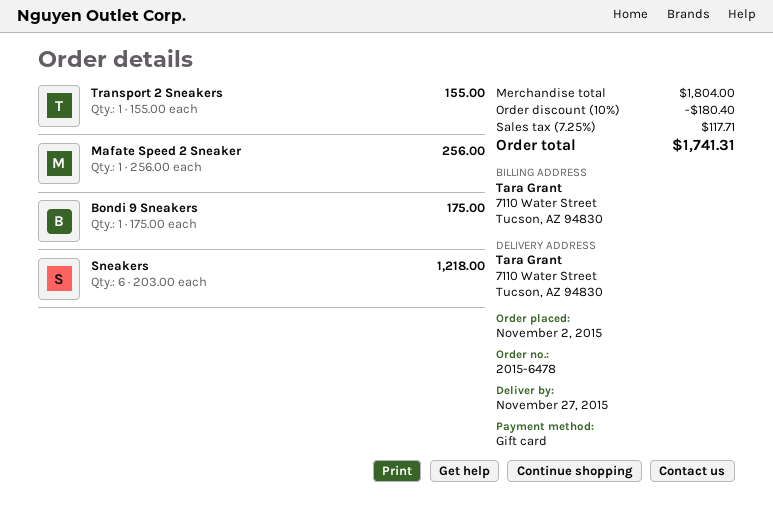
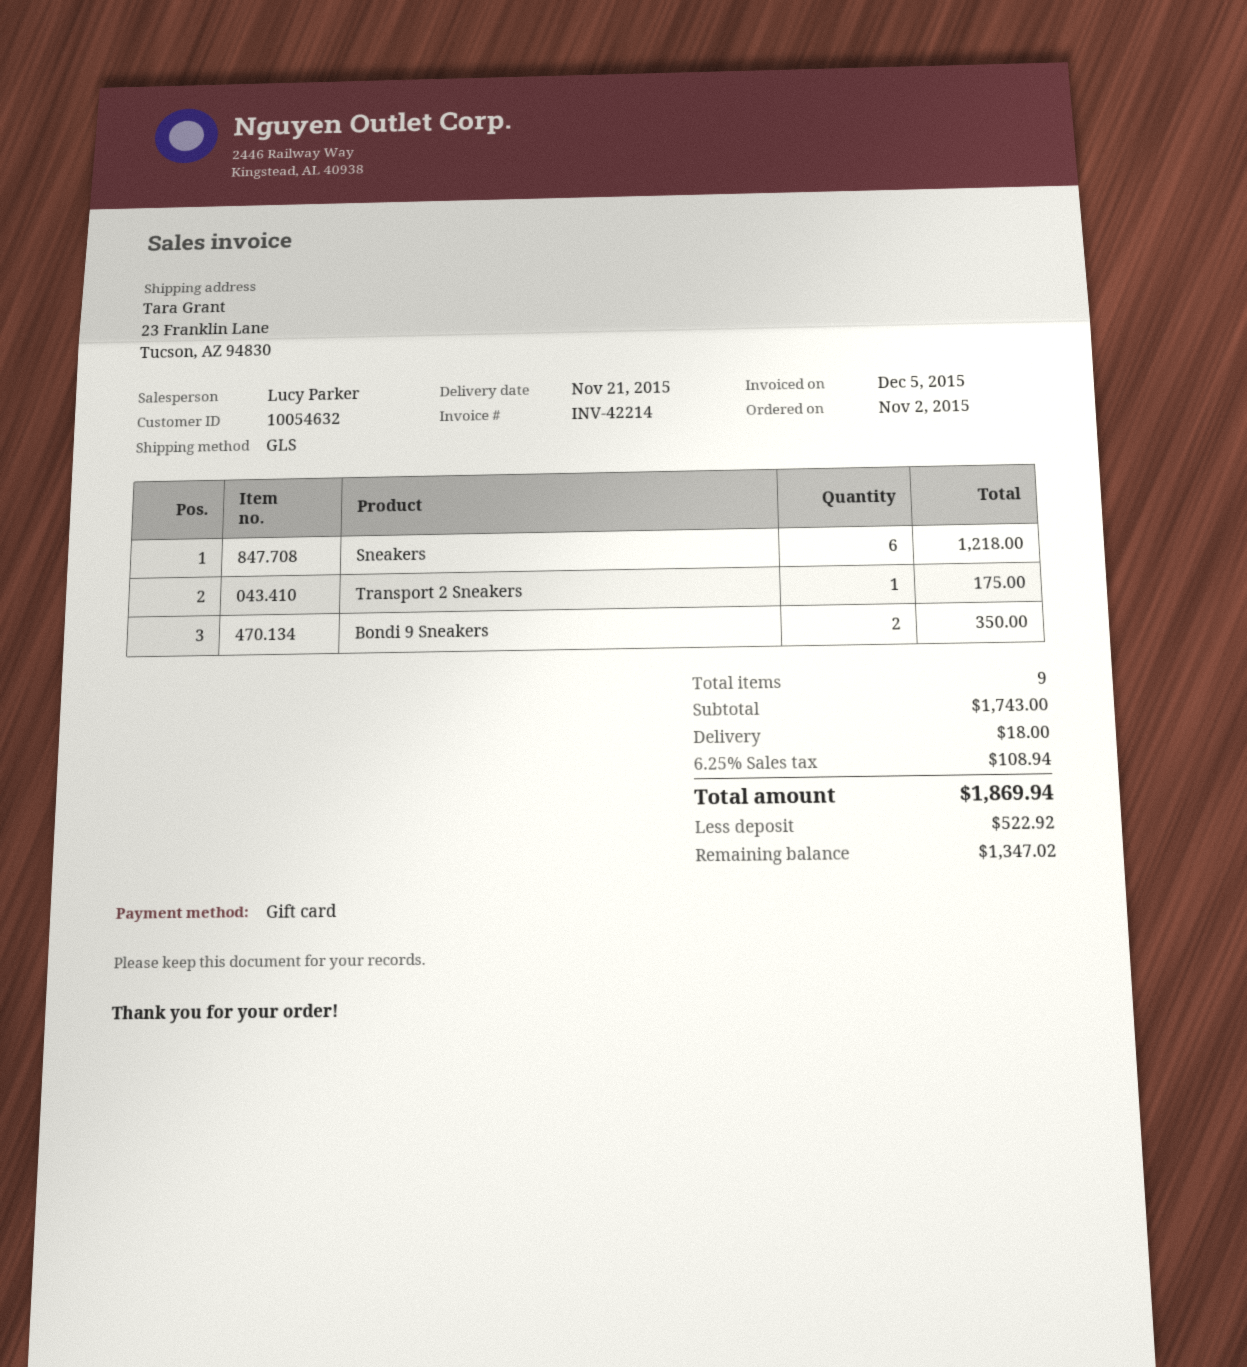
delivery date: 2015-11-27 -> 2015-11-21
ship to: 7110 Water Street, Tucson, AZ 94830 -> 23 Franklin Lane, Tucson, AZ 94830
Transport 2 Sneakers: 1 for 155.00 -> 1 for 175.00
Mafate Speed 2 Sneaker: 1 for 256.00 -> none
Bondi 9 Sneakers: 1 for 175.00 -> 2 for 350.00
subtotal: 1804.00 -> 1743.00
discount: 10% = 180.40 -> none
shipping: none -> 18.00
tax: 7.25% = 117.71 -> 6.25% = 108.94
total: 1741.31 -> 1869.94

